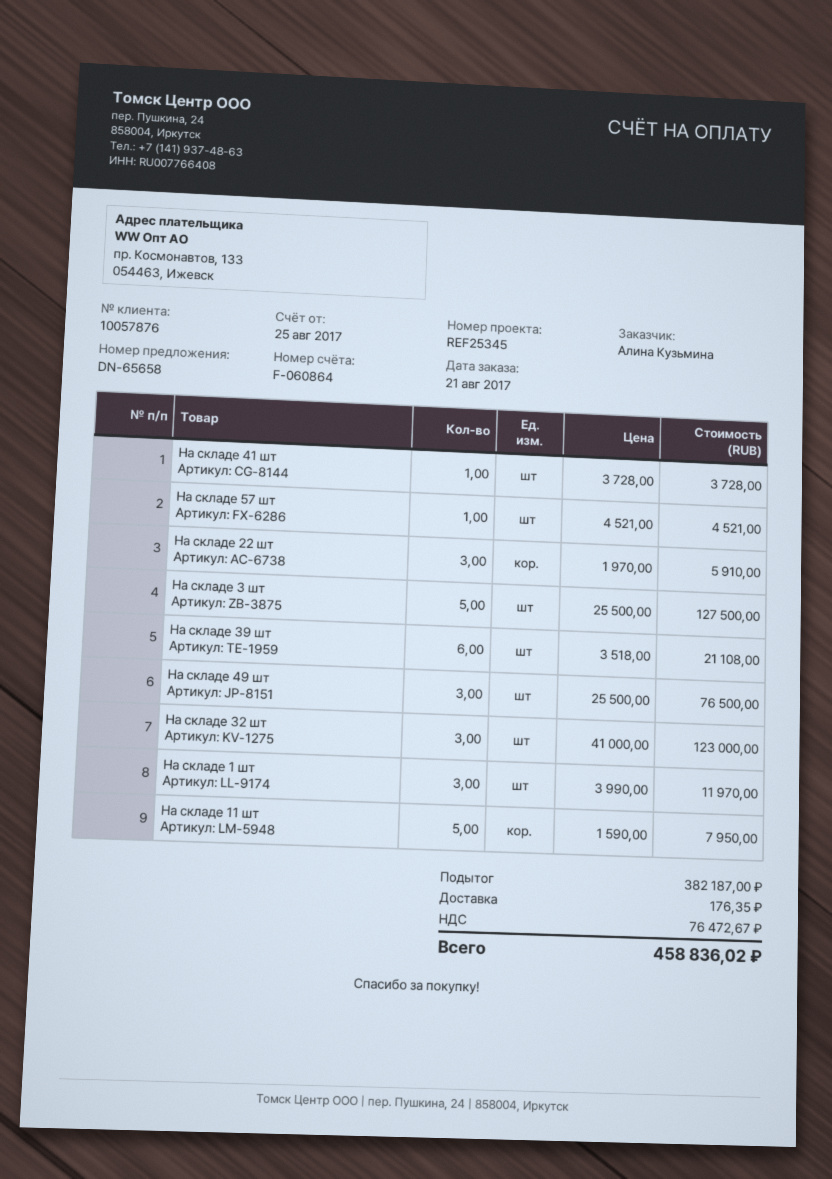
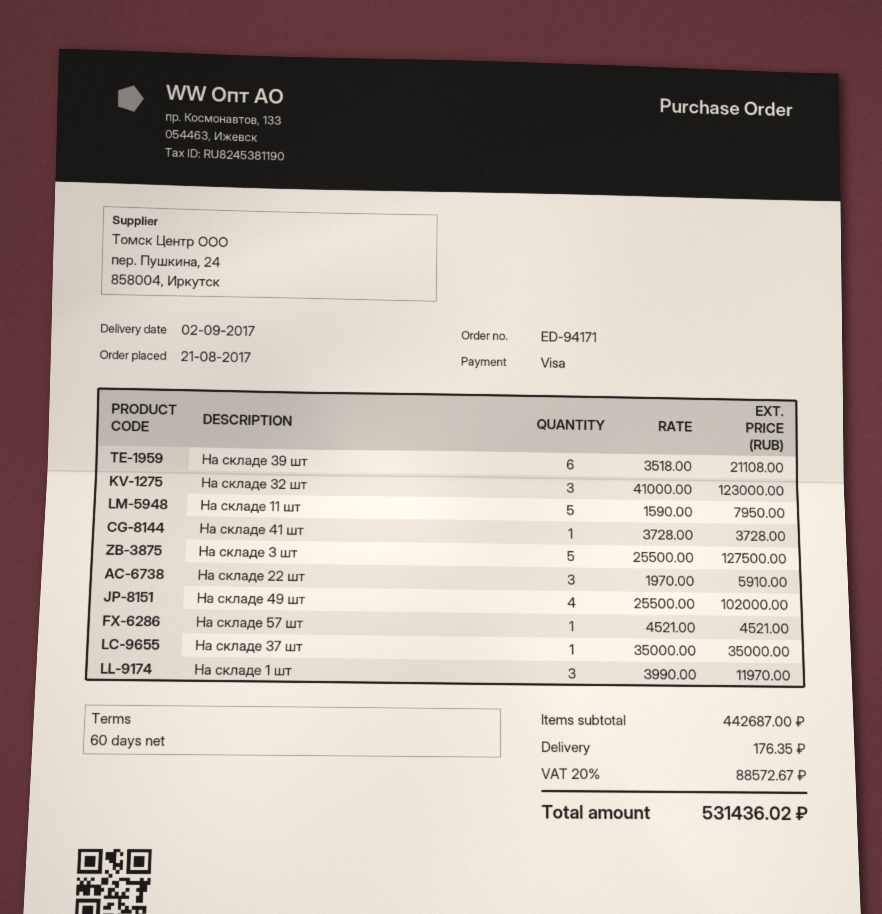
На складе 49 шт: 3 x 25500.00 = 76500.00 -> 4 x 25500.00 = 102000.00
На складе 37 шт: none -> 1 x 35000.00 = 35000.00
subtotal: 382187.00 -> 442687.00
tax: 76472.67 -> 88572.67
total: 458836.02 -> 531436.02

